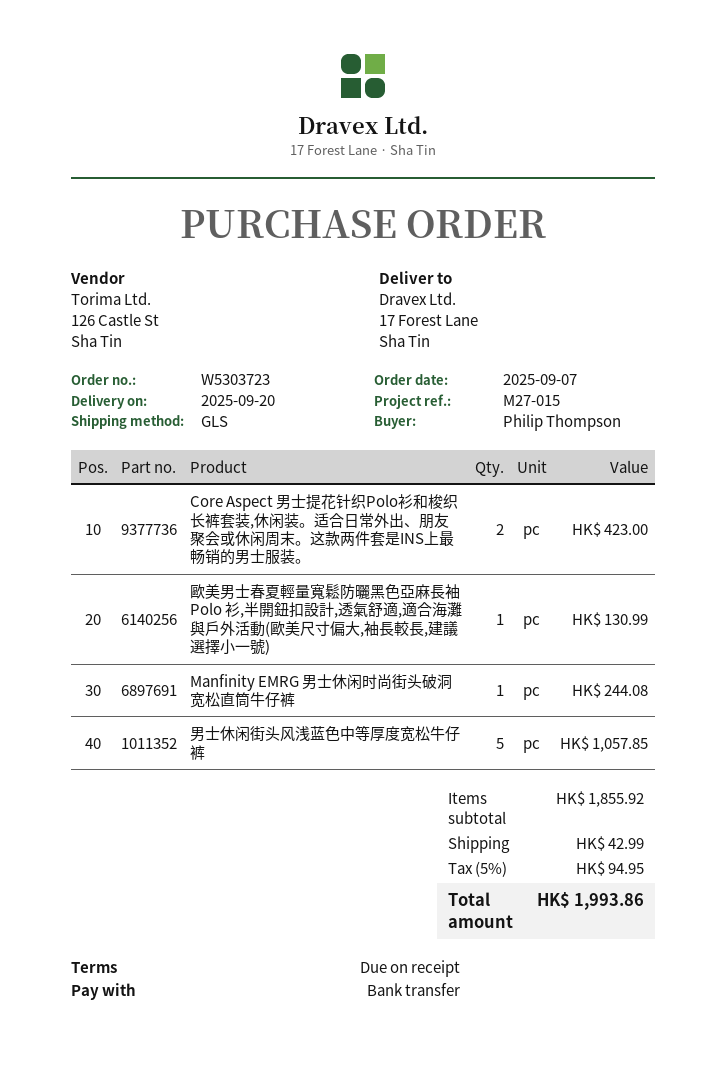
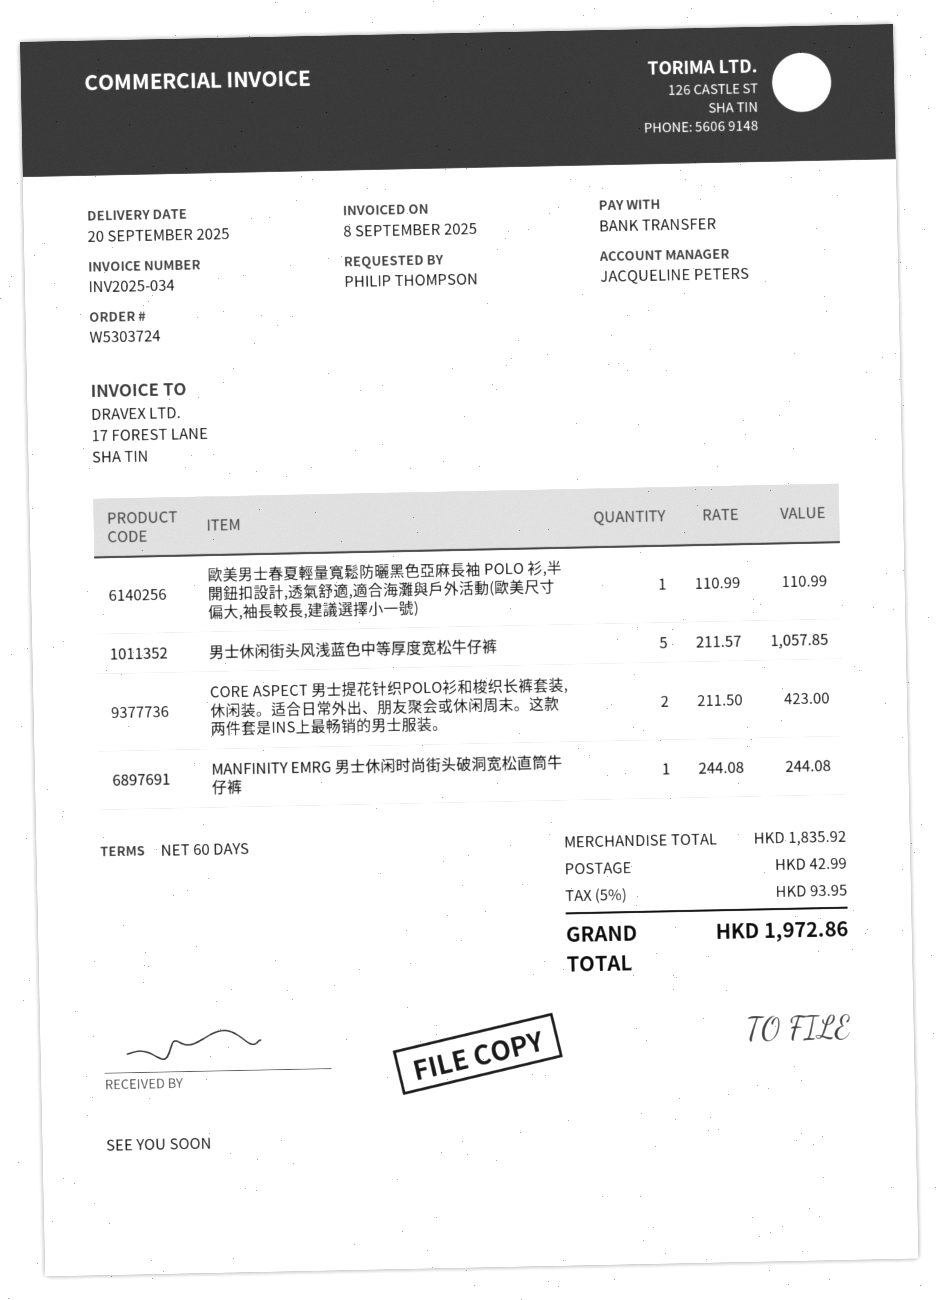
order number: W5303723 -> W5303724
payment terms: on receipt -> 60 days
歐美男士春夏輕量寬鬆防曬黑色亞麻長袖 Polo 衫,半開鈕扣設計,透氣舒適,適合海灘與戶外活動(歐美尺寸偏大,袖長較長,建議選擇小一號): 1 for 130.99 -> 1 for 110.99
subtotal: 1855.92 -> 1835.92
tax: 5% = 94.95 -> 5% = 93.95
total: 1993.86 -> 1972.86

